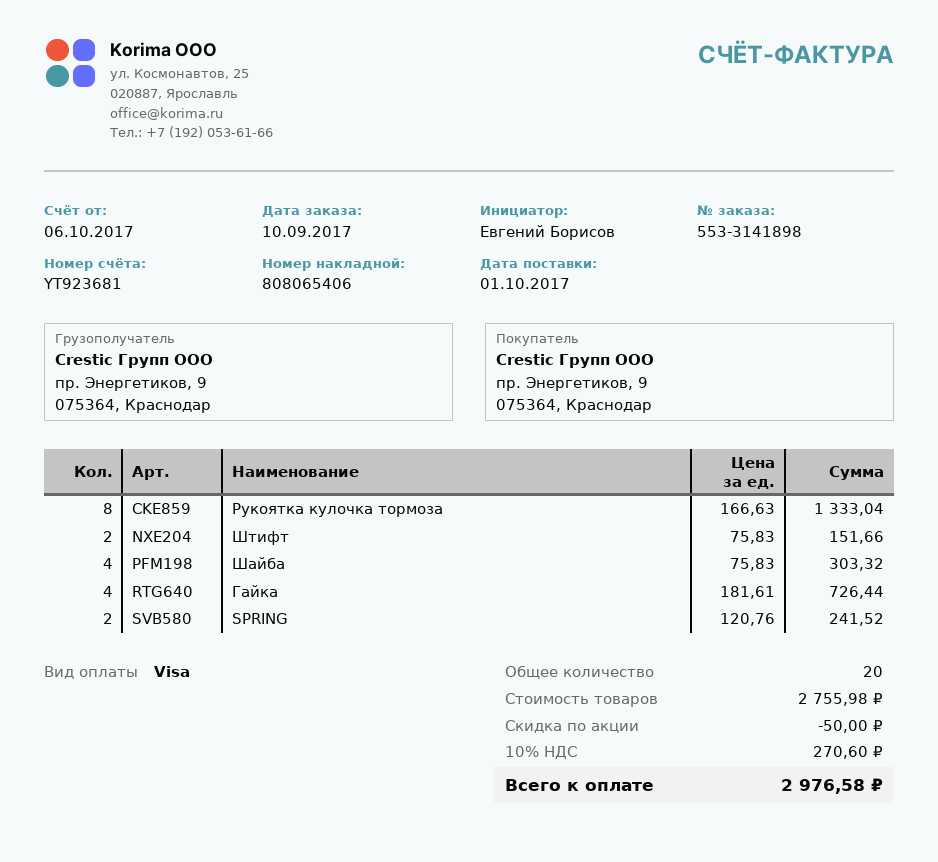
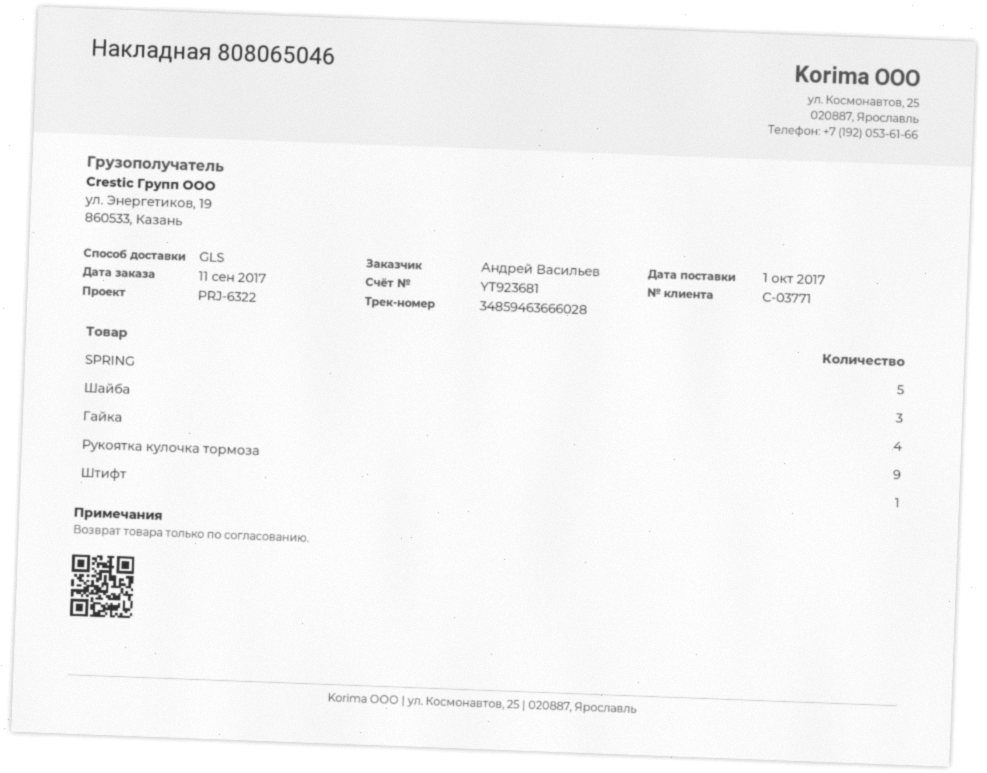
order date: 2017-09-10 -> 2017-09-11
delivery note number: 808065406 -> 808065046
ordered by: Евгений Борисов -> Андрей Васильев
ship to: пр. Энергетиков, 9, 075364, Краснодар -> ул. Энергетиков, 19, 860533, Казань
Рукоятка кулочка тормоза: 8 -> 9
Штифт: 2 -> 1
Шайба: 4 -> 3
SPRING: 2 -> 5

